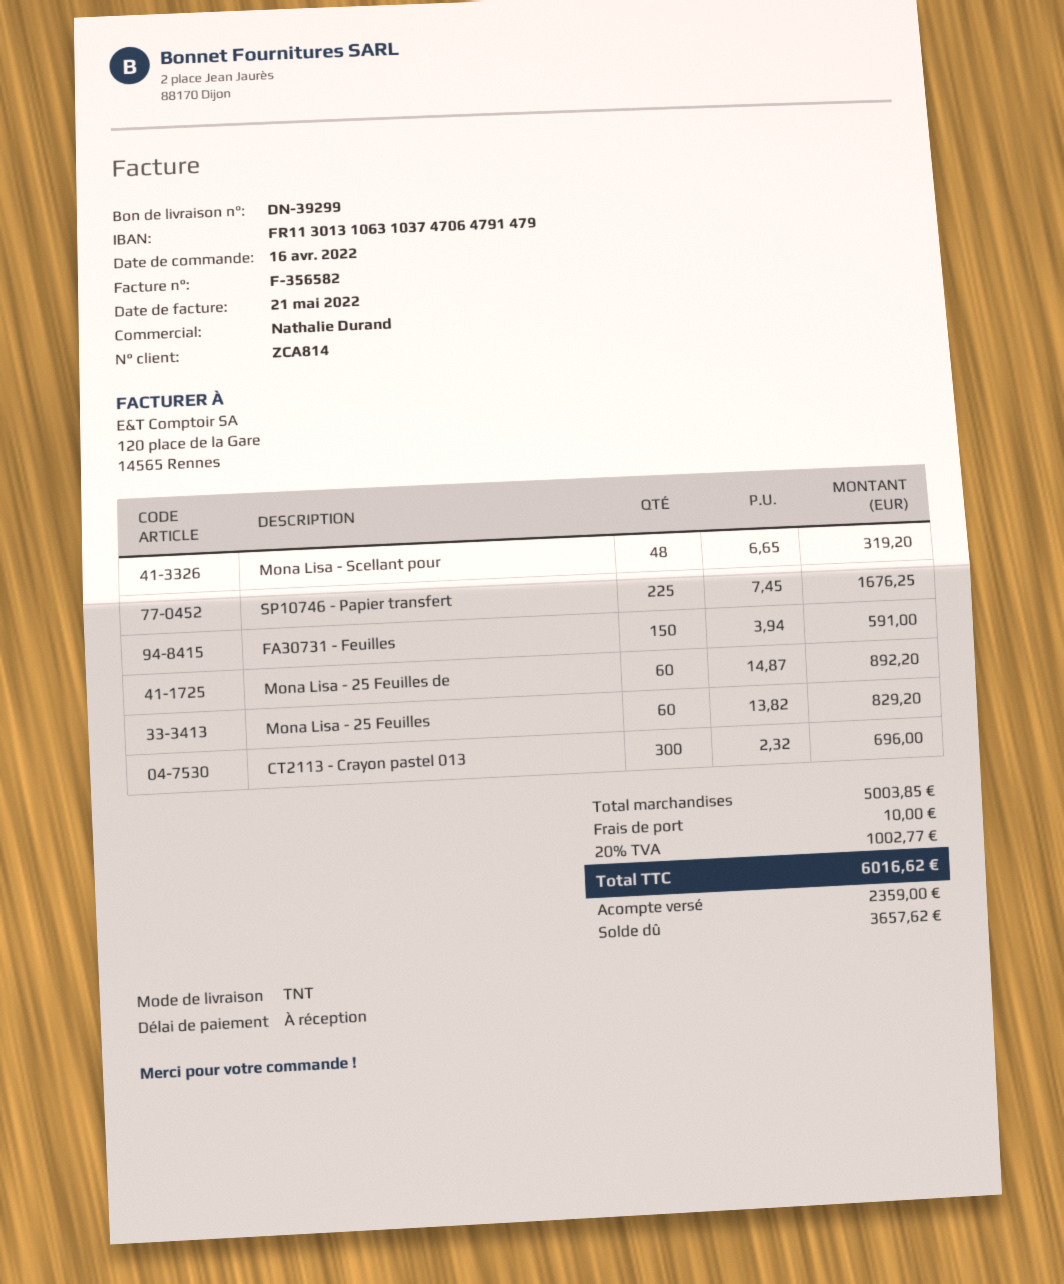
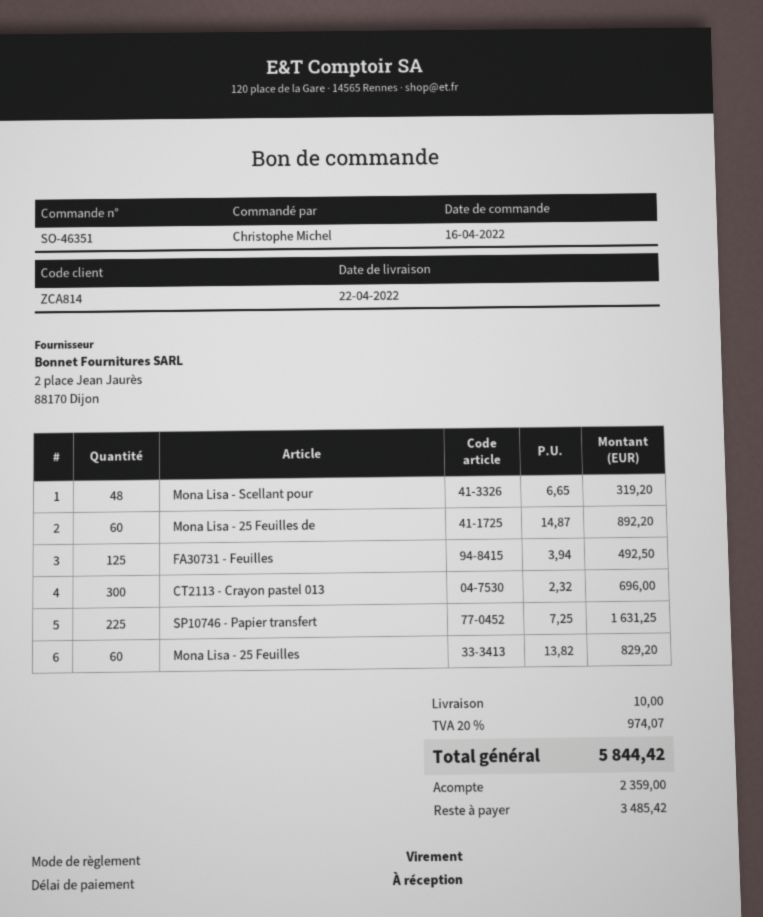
SP10746 - Papier transfert: 225 x 7.45 = 1676.25 -> 225 x 7.25 = 1631.25
FA30731 - Feuilles: 150 x 3.94 = 591.00 -> 125 x 3.94 = 492.50
tax: 20% = 1002.77 -> 20% = 974.07
total: 6016.62 -> 5844.42
balance: 3657.62 -> 3485.42

